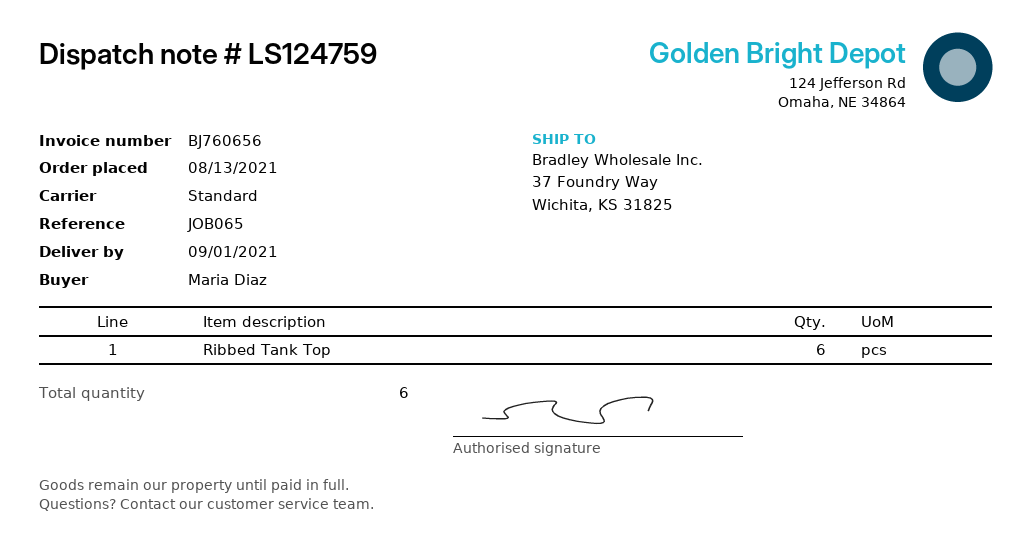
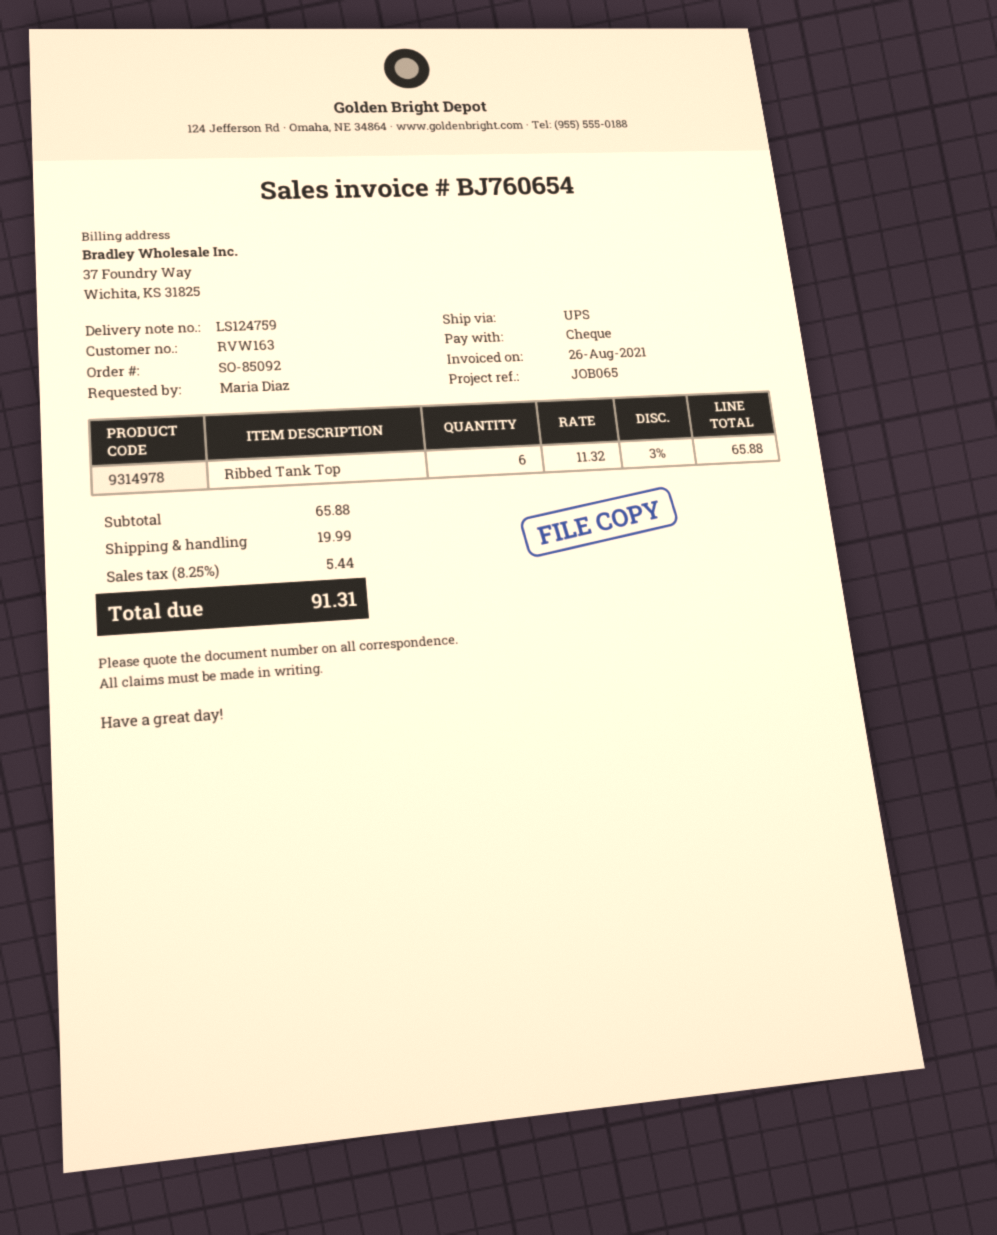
invoice number: BJ760656 -> BJ760654
shipping method: standard -> UPS

